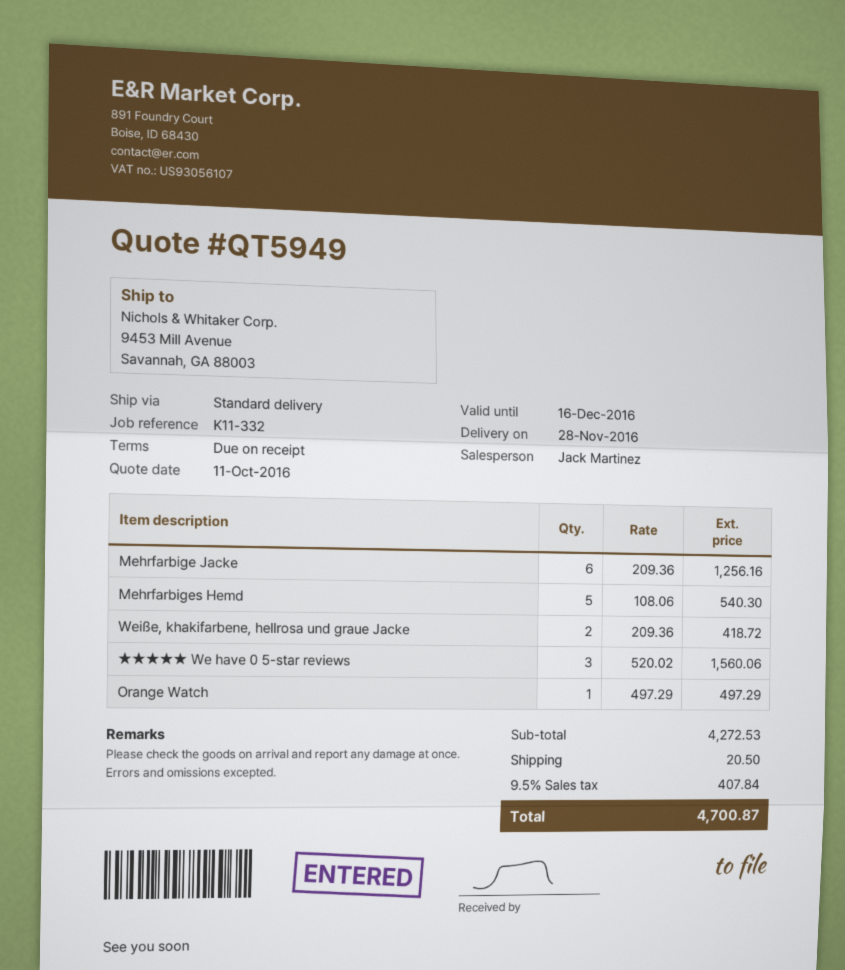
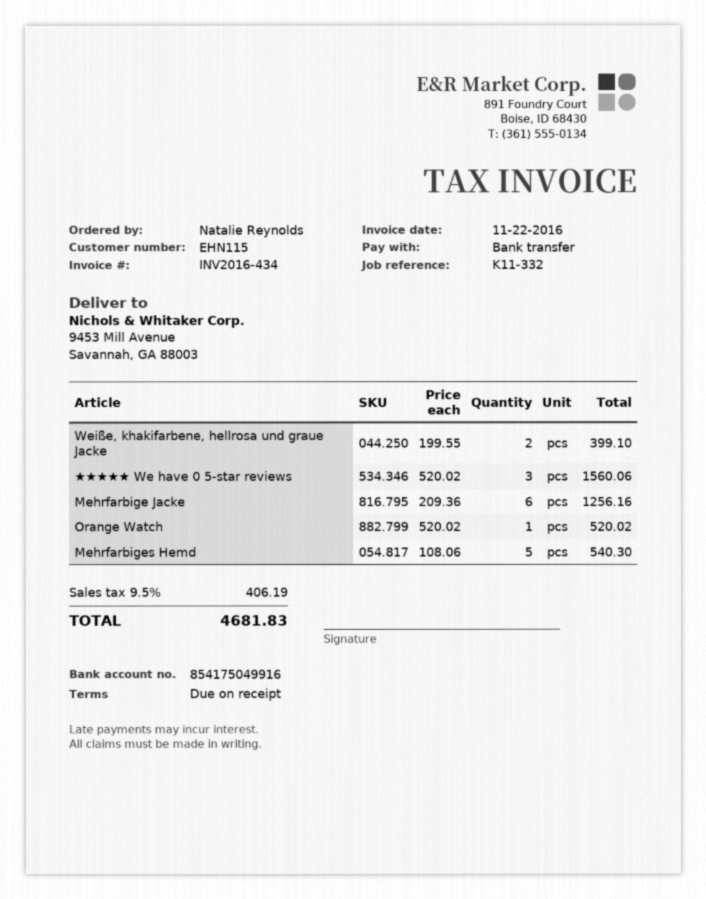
Weiße, khakifarbene, hellrosa und graue Jacke: 2 x 209.36 = 418.72 -> 2 x 199.55 = 399.10
Orange Watch: 1 x 497.29 = 497.29 -> 1 x 520.02 = 520.02
shipping: 20.50 -> none
tax: 9.5% = 407.84 -> 9.5% = 406.19
total: 4700.87 -> 4681.83

